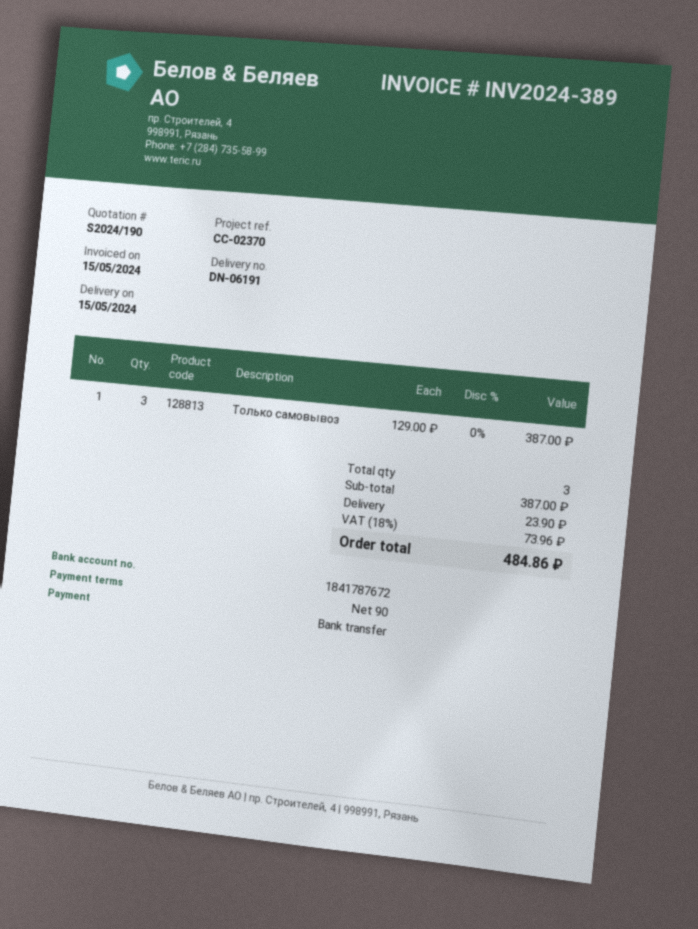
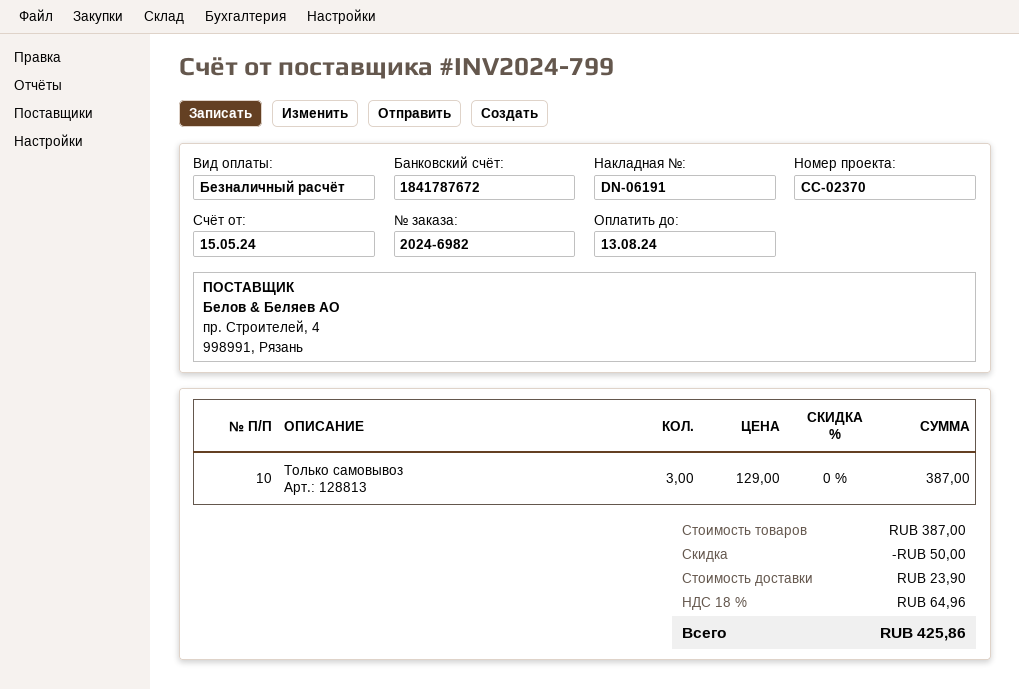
invoice number: INV2024-389 -> INV2024-799
discount: none -> 50.00
tax: 18% = 73.96 -> 18% = 64.96
total: 484.86 -> 425.86

